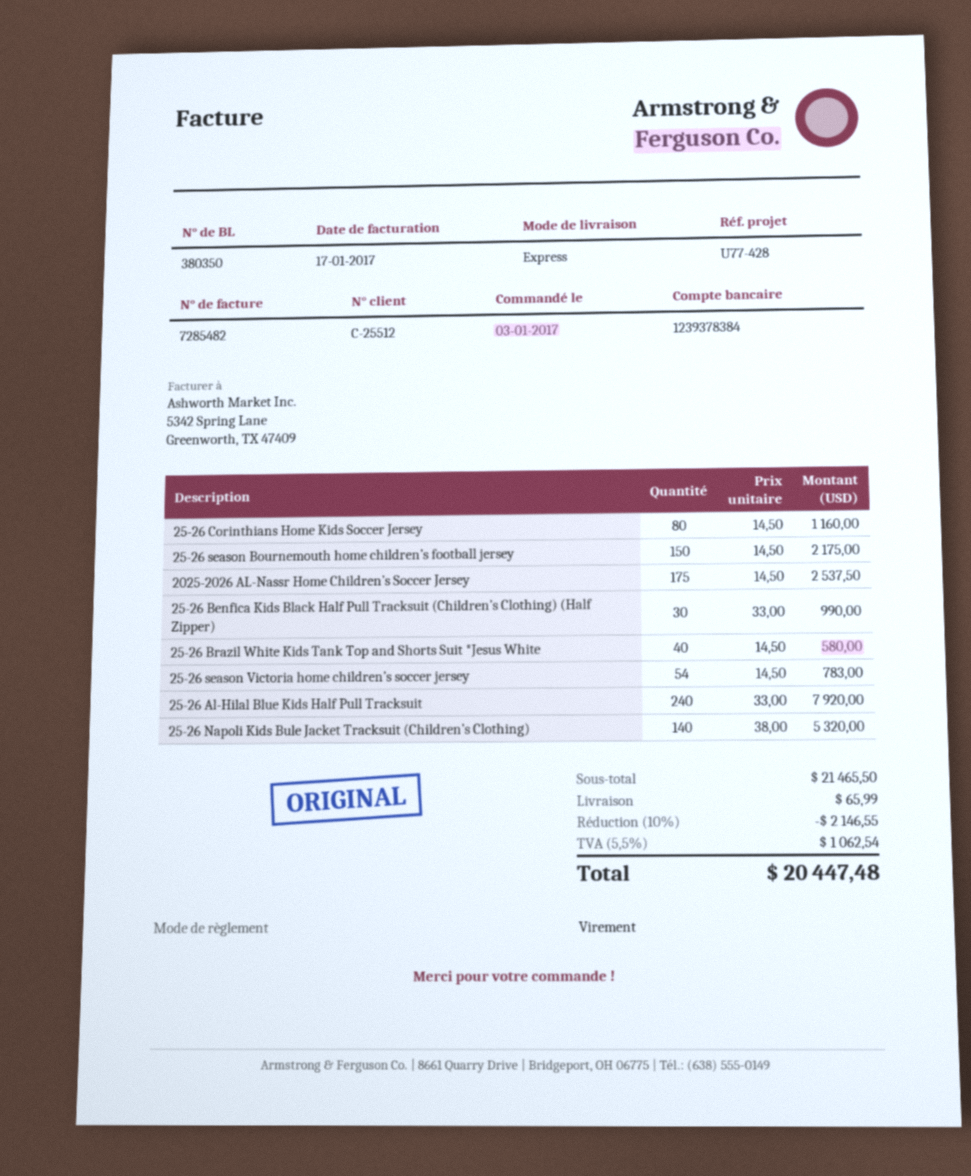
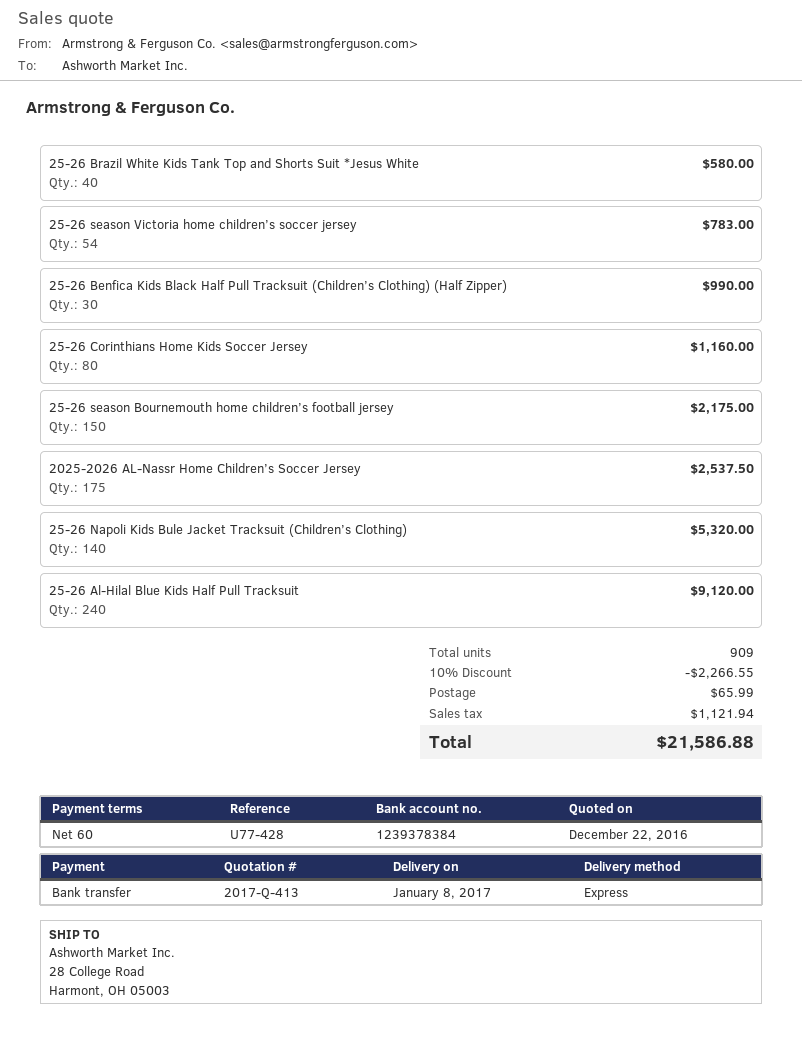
25-26 Al-Hilal Blue Kids Half Pull Tracksuit: 240 for 7920.00 -> 240 for 9120.00
discount: 10% = 2146.55 -> 10% = 2266.55
tax: 1062.54 -> 1121.94
total: 20447.48 -> 21586.88

